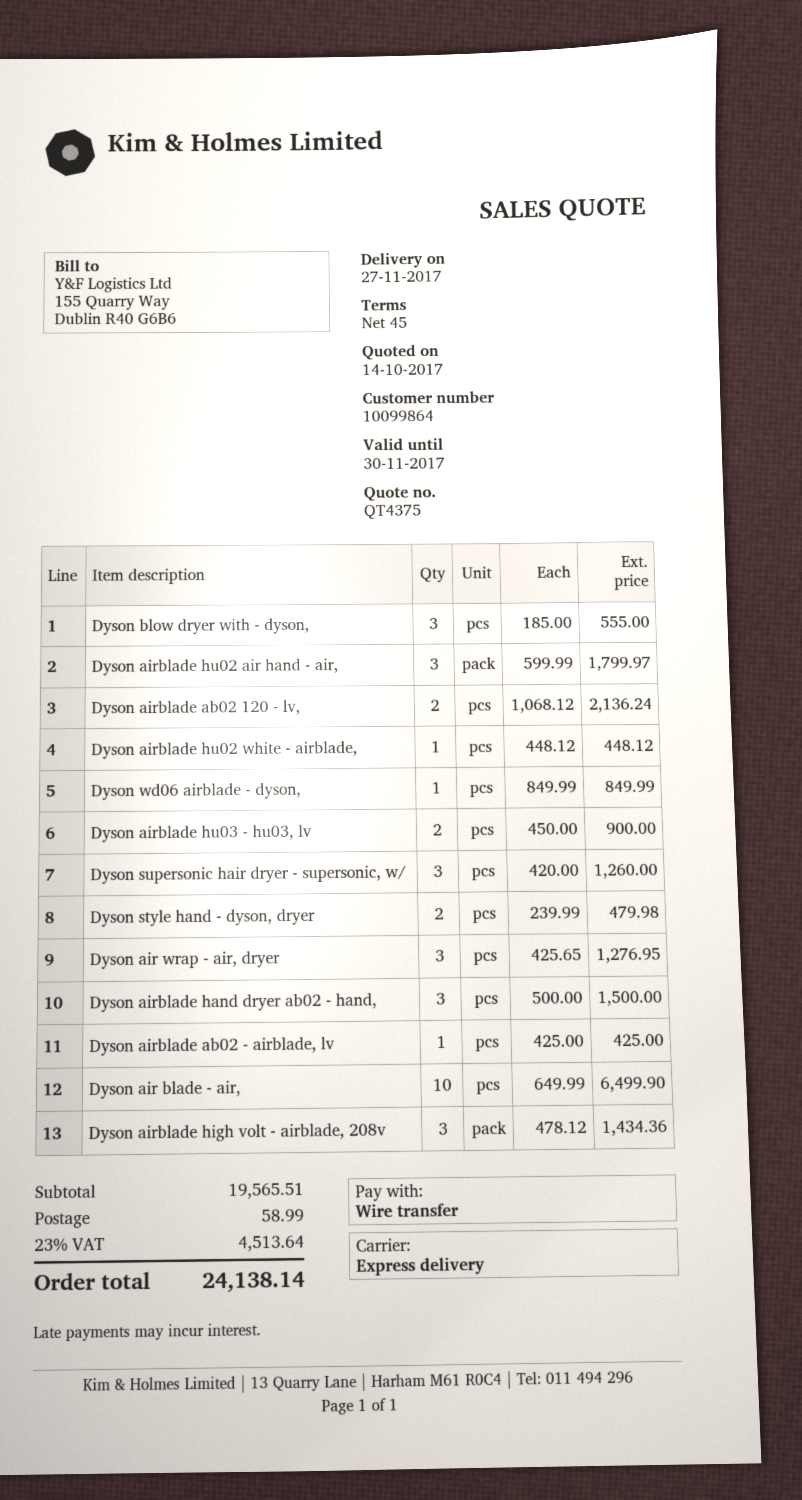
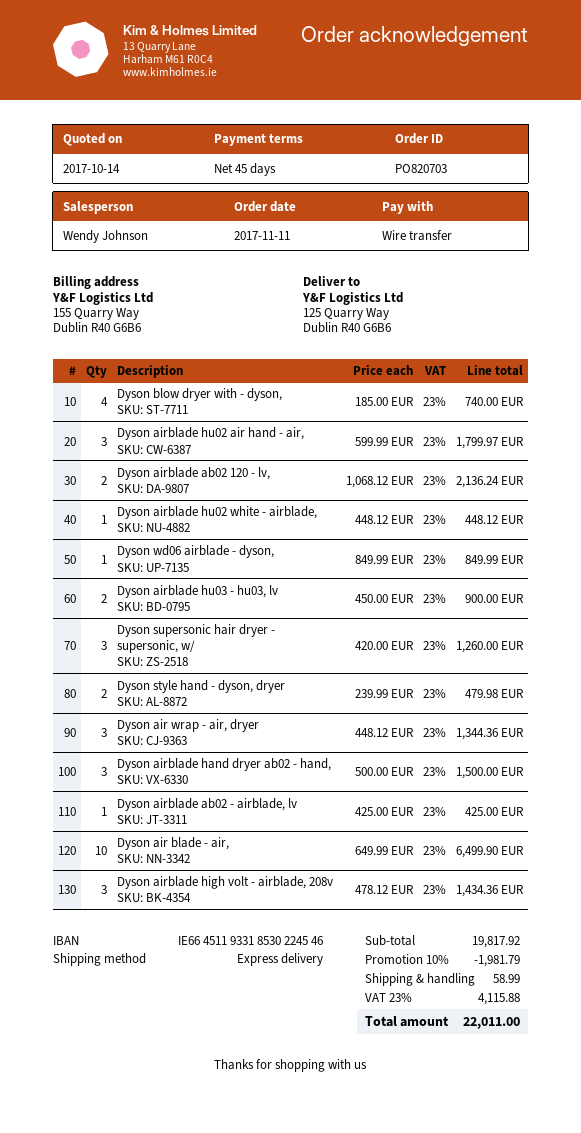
Dyson blow dryer with - dyson,: 3 x 185.00 = 555.00 -> 4 x 185.00 = 740.00
Dyson air wrap - air, dryer: 3 x 425.65 = 1276.95 -> 3 x 448.12 = 1344.36
subtotal: 19565.51 -> 19817.92
discount: none -> 10% = 1981.79
tax: 23% = 4513.64 -> 23% = 4115.88
total: 24138.14 -> 22011.00

